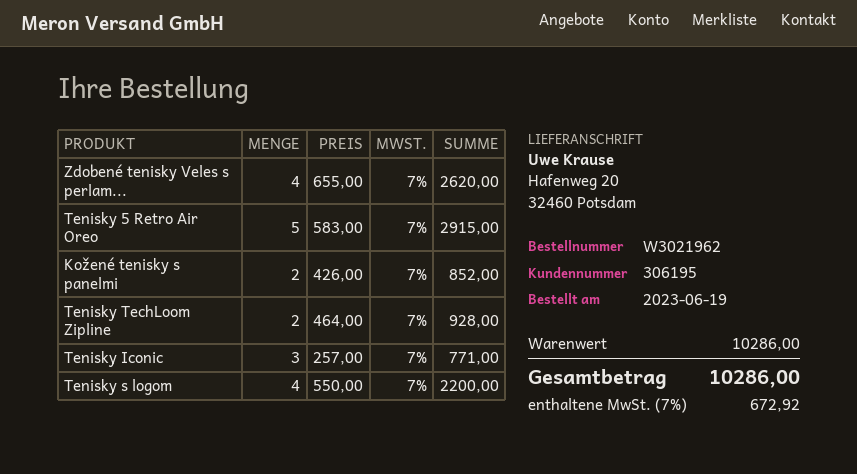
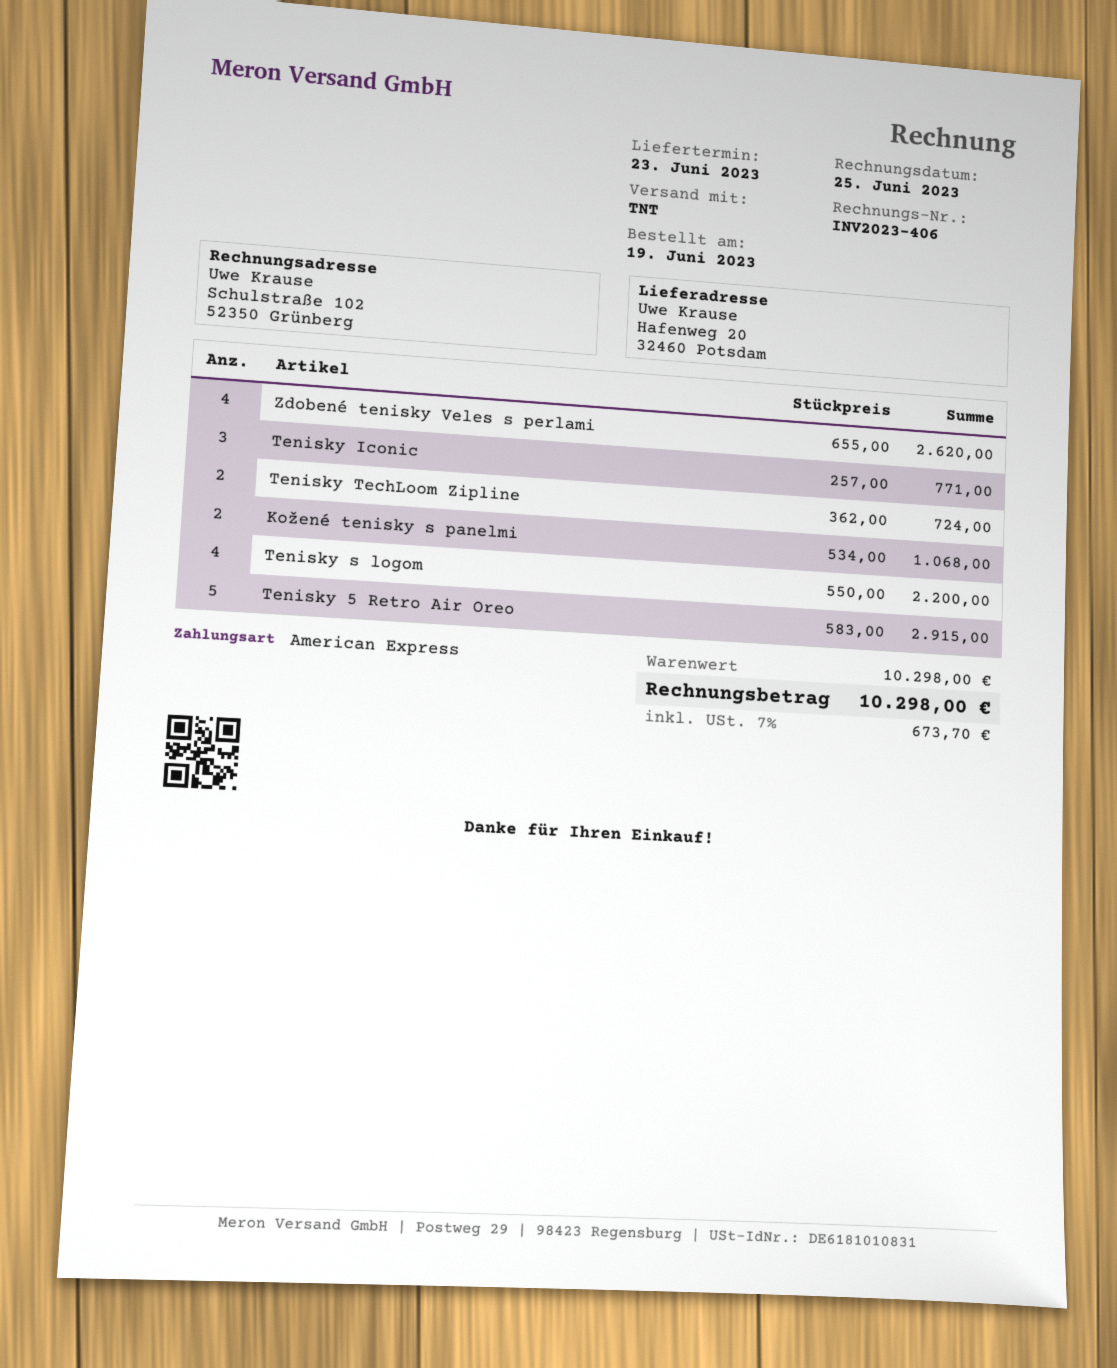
Kožené tenisky s panelmi: 2 x 426.00 = 852.00 -> 2 x 534.00 = 1068.00
Tenisky TechLoom Zipline: 2 x 464.00 = 928.00 -> 2 x 362.00 = 724.00
subtotal: 10286.00 -> 10298.00
tax: 7% = 672.92 -> 7% = 673.70
total: 10286.00 -> 10298.00

